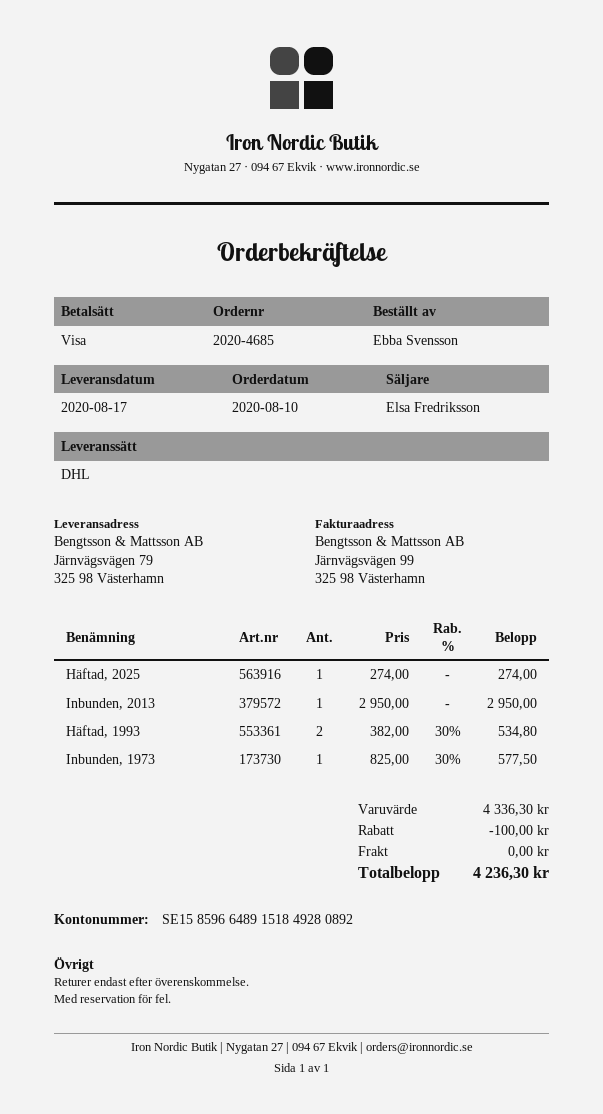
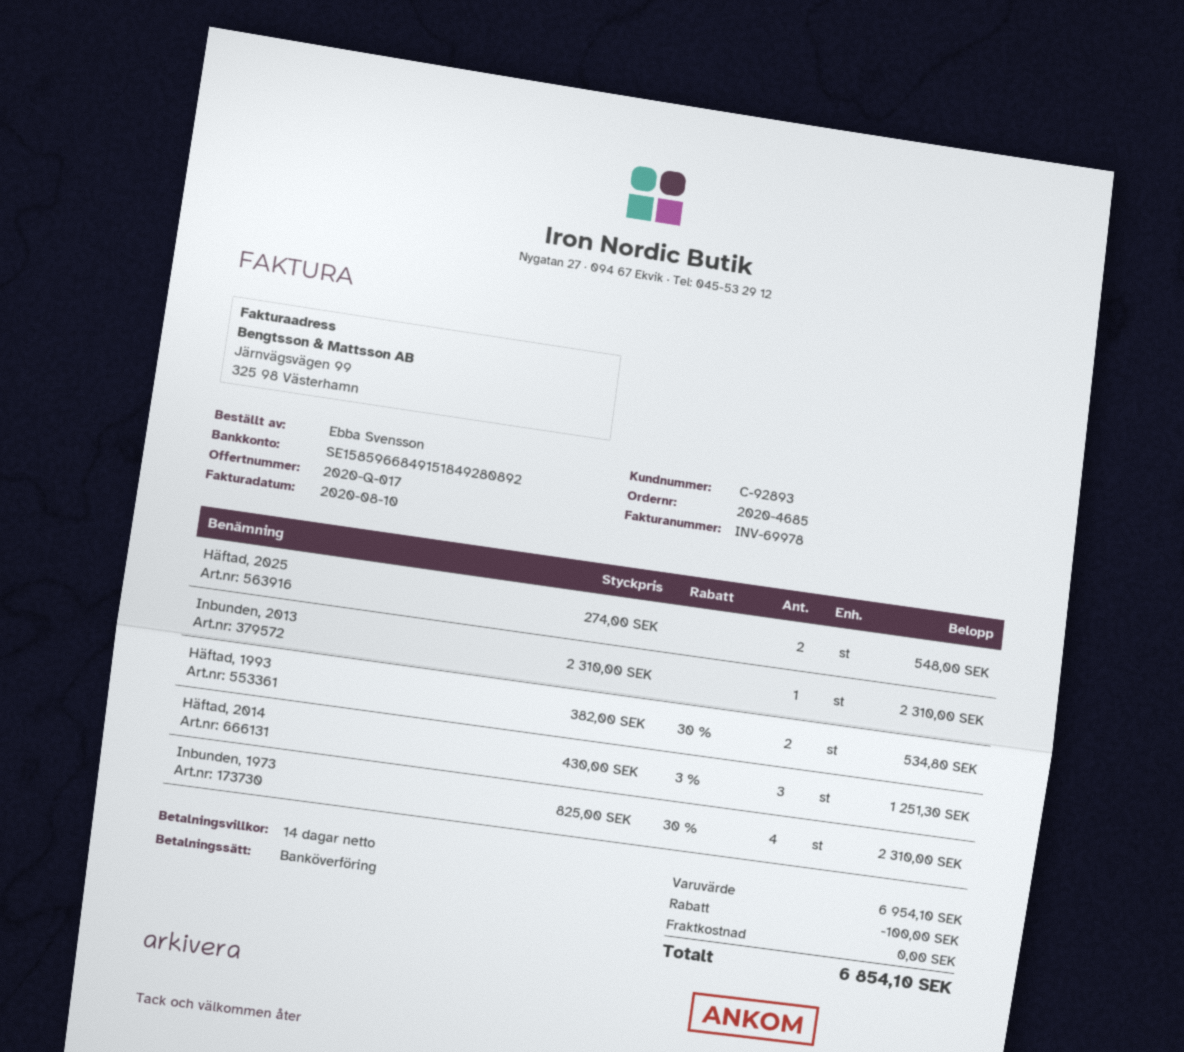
payment method: Visa -> bank transfer
bank account: SE1585966489151849280892 -> SE1585966849151849280892
Häftad, 2025: 1 x 274.00 = 274.00 -> 2 x 274.00 = 548.00
Inbunden, 2013: 1 x 2950.00 = 2950.00 -> 1 x 2310.00 = 2310.00
Inbunden, 1973: 1 x 825.00 - 30% = 577.50 -> 4 x 825.00 - 30% = 2310.00
Häftad, 2014: none -> 3 x 430.00 - 3% = 1251.30
subtotal: 4336.30 -> 6954.10
total: 4236.30 -> 6854.10

